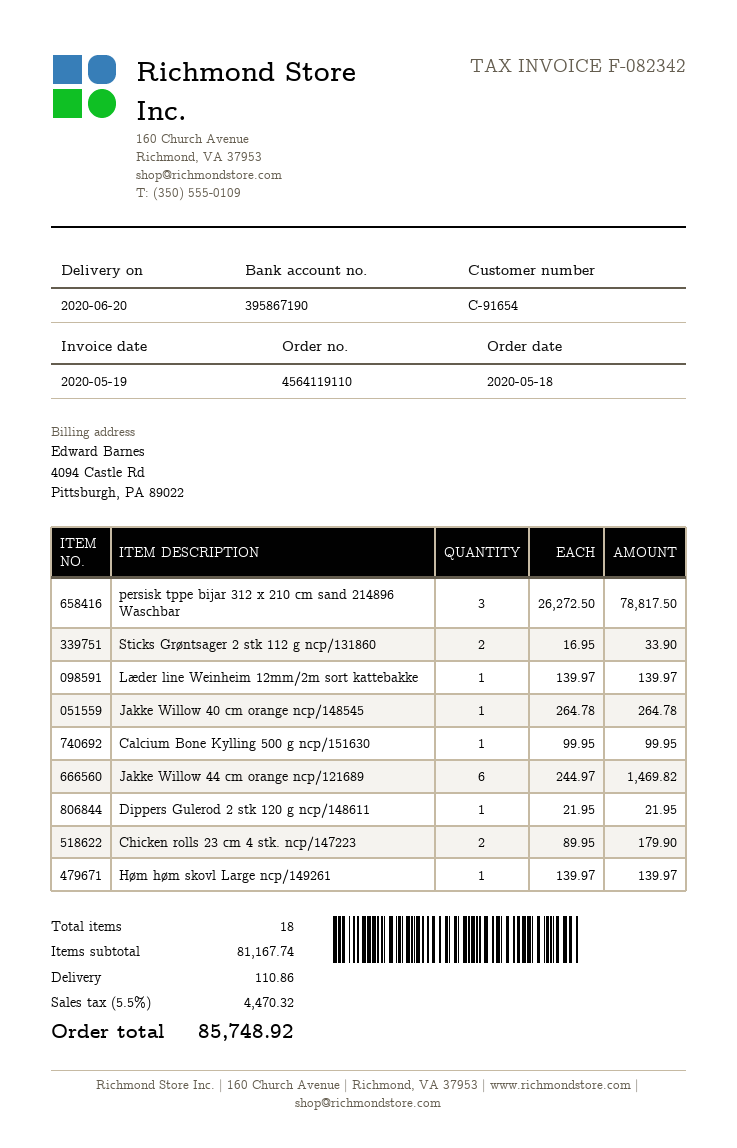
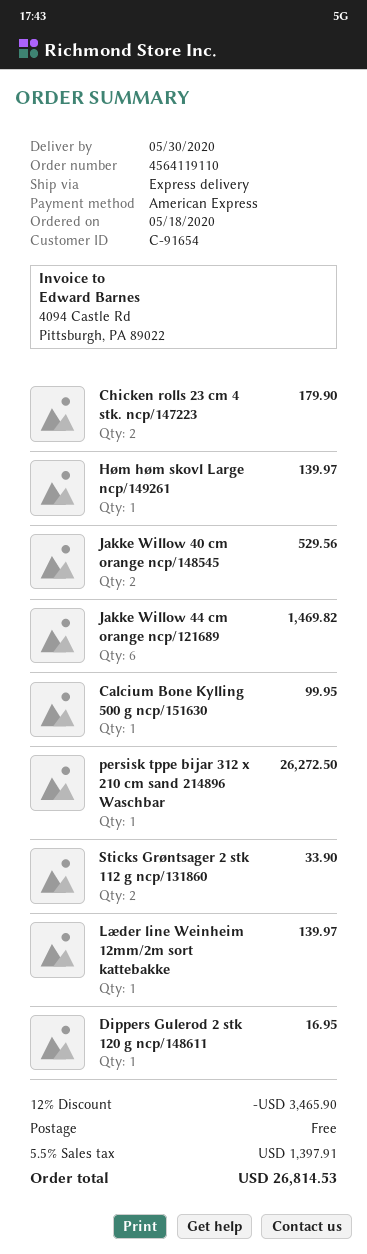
delivery date: 2020-06-20 -> 2020-05-30
persisk tppe bijar 312 x 210 cm sand 214896 Waschbar: 3 for 78817.50 -> 1 for 26272.50
Jakke Willow 40 cm orange ncp/148545: 1 for 264.78 -> 2 for 529.56
Dippers Gulerod 2 stk 120 g ncp/148611: 1 for 21.95 -> 1 for 16.95
discount: none -> 12% = 3465.90
shipping: 110.86 -> 0.00
tax: 5.5% = 4470.32 -> 5.5% = 1397.91
total: 85748.92 -> 26814.53

